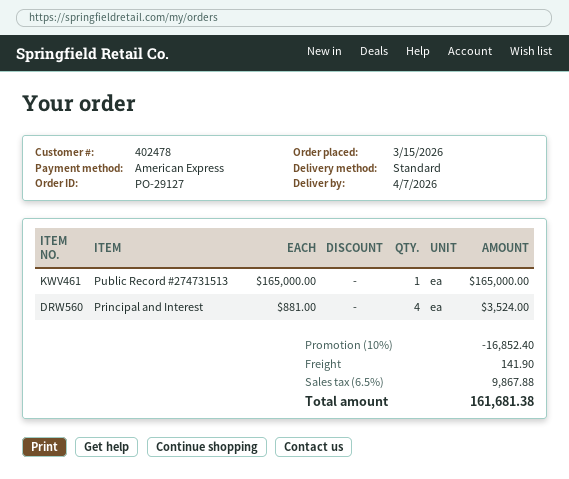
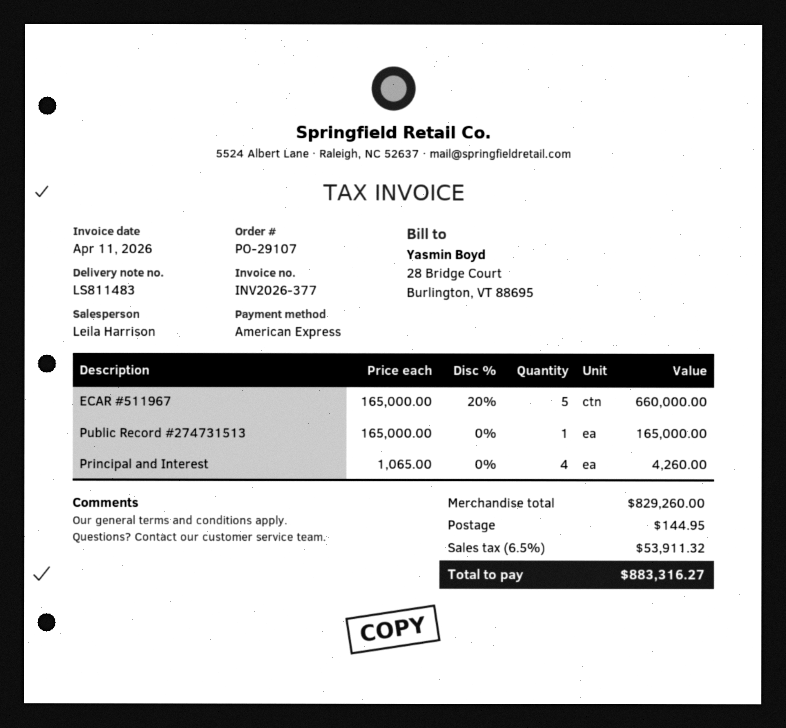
order number: PO-29127 -> PO-29107
Principal and Interest: 4 x 881.00 = 3524.00 -> 4 x 1065.00 = 4260.00
ECAR #511967: none -> 5 x 165000.00 - 20% = 660000.00
discount: 10% = 16852.40 -> none
shipping: 141.90 -> 144.95
tax: 6.5% = 9867.88 -> 6.5% = 53911.32
total: 161681.38 -> 883316.27

